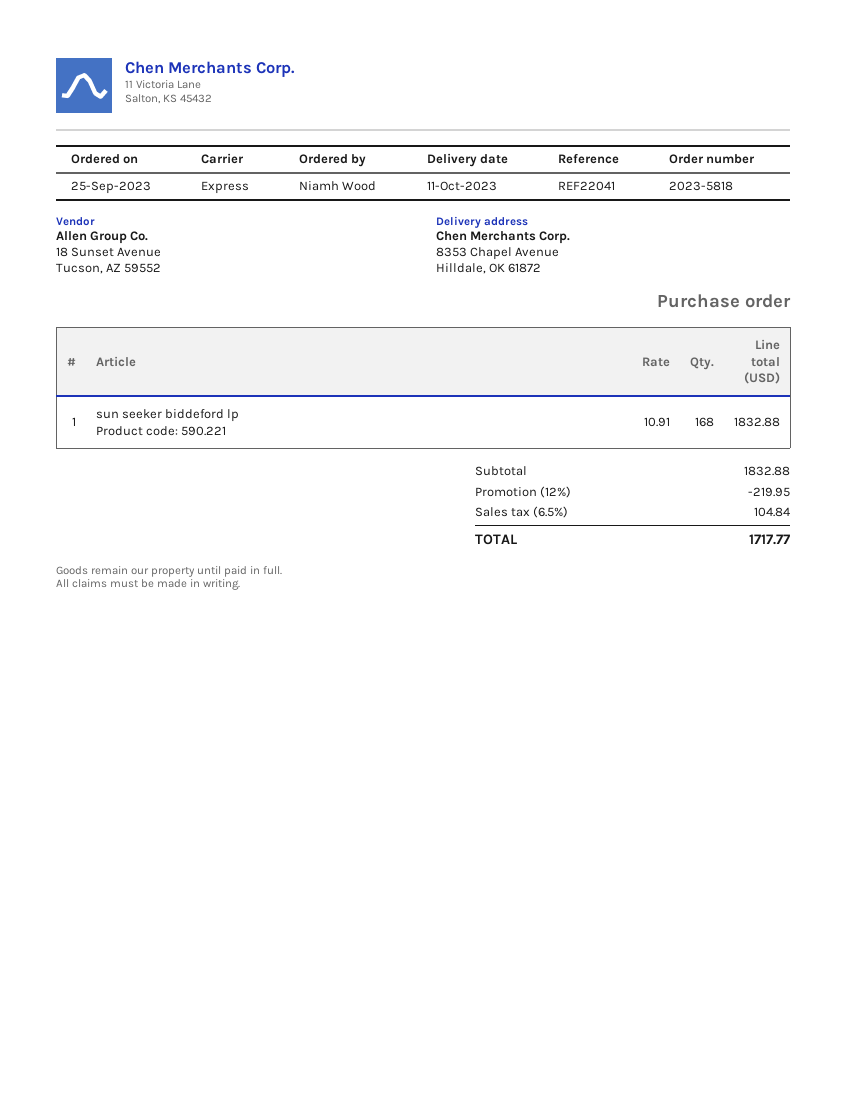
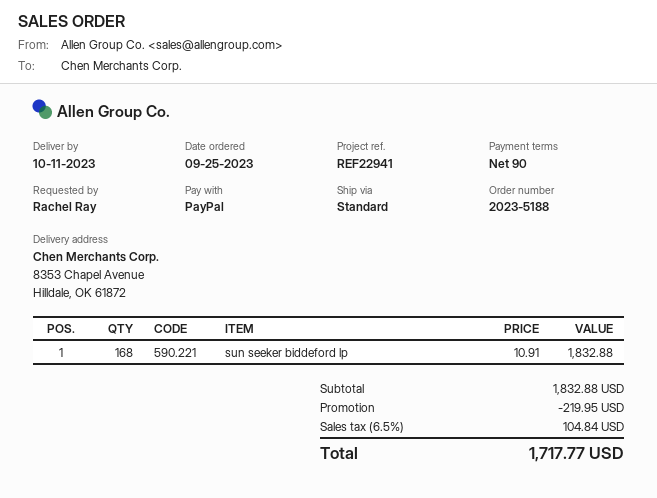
order number: 2023-5818 -> 2023-5188
reference: REF22041 -> REF22941
ordered by: Niamh Wood -> Rachel Ray
shipping method: express -> standard

